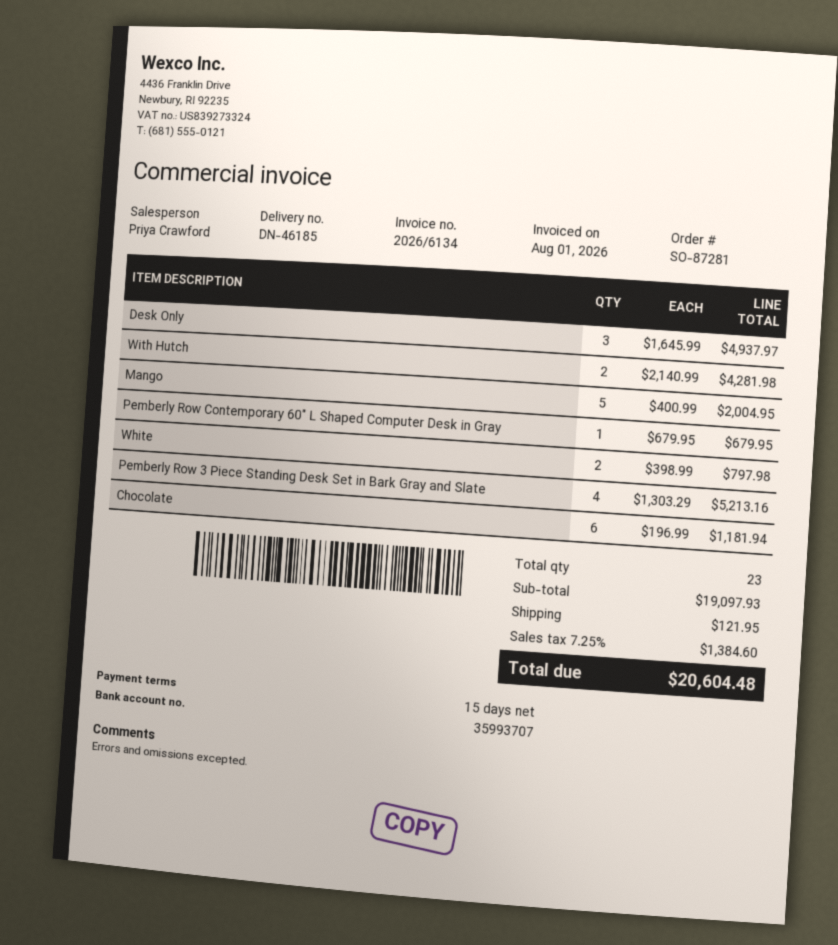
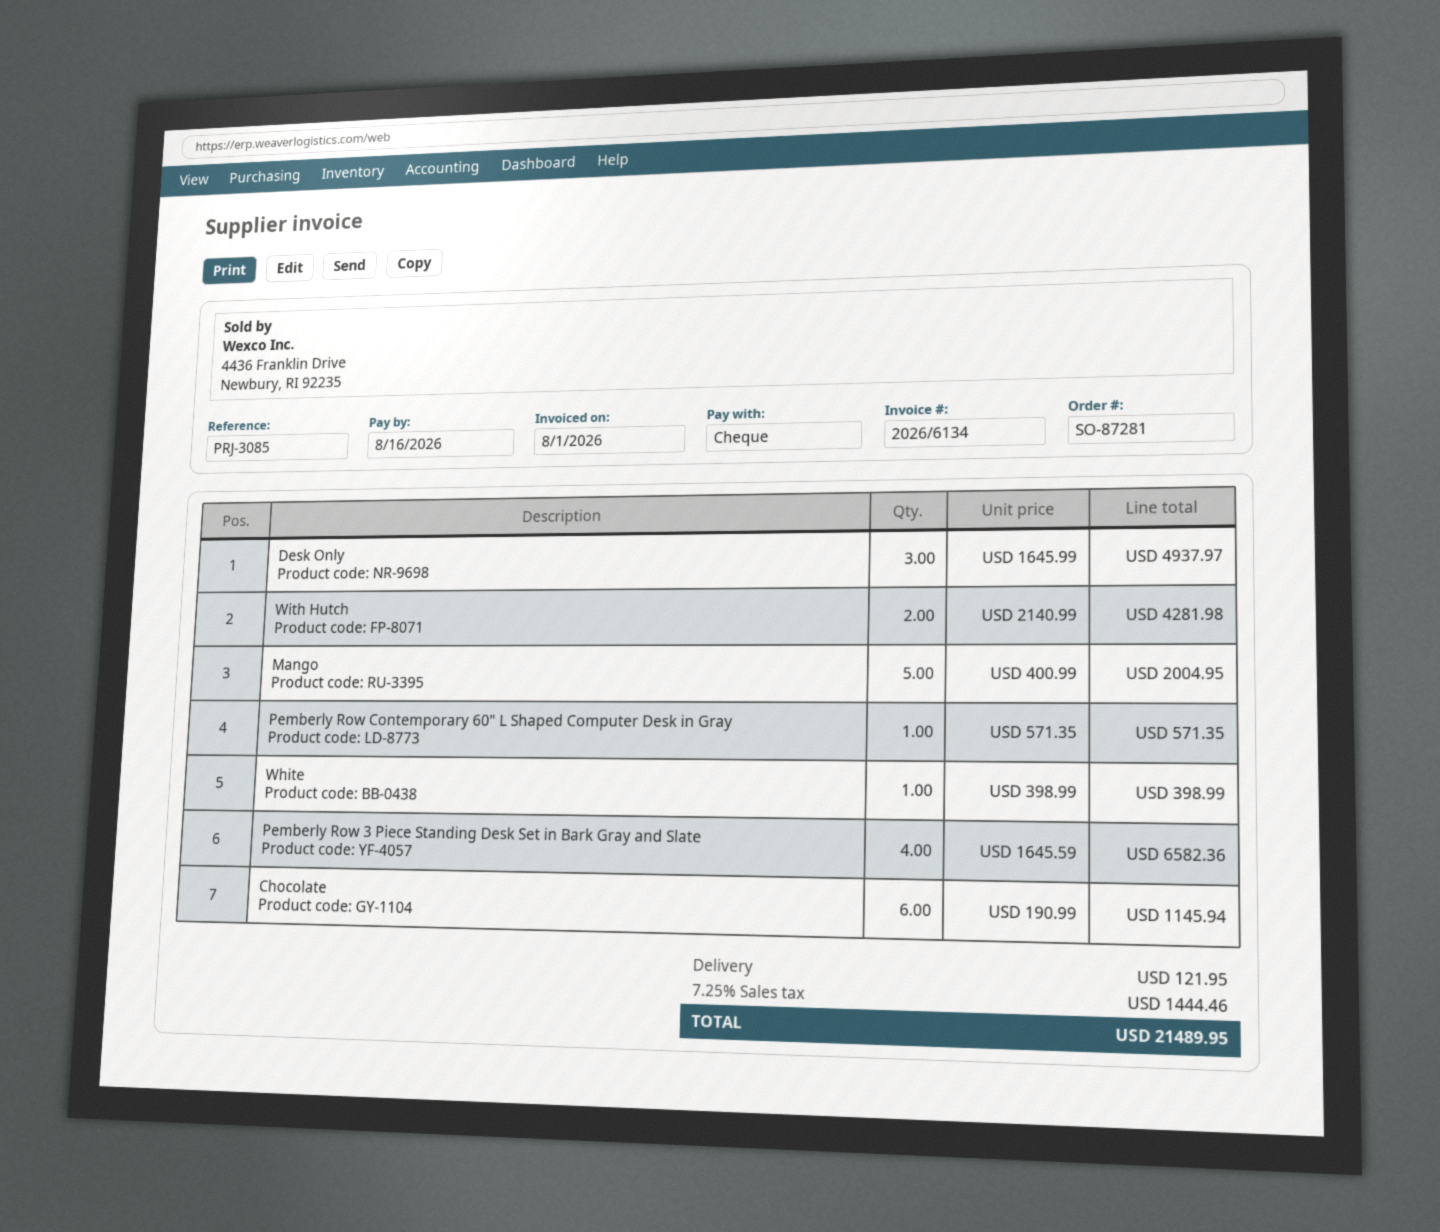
Pemberly Row Contemporary 60" L Shaped Computer Desk in Gray: 1 x 679.95 = 679.95 -> 1 x 571.35 = 571.35
White: 2 x 398.99 = 797.98 -> 1 x 398.99 = 398.99
Pemberly Row 3 Piece Standing Desk Set in Bark Gray and Slate: 4 x 1303.29 = 5213.16 -> 4 x 1645.59 = 6582.36
Chocolate: 6 x 196.99 = 1181.94 -> 6 x 190.99 = 1145.94
tax: 7.25% = 1384.60 -> 7.25% = 1444.46
total: 20604.48 -> 21489.95

